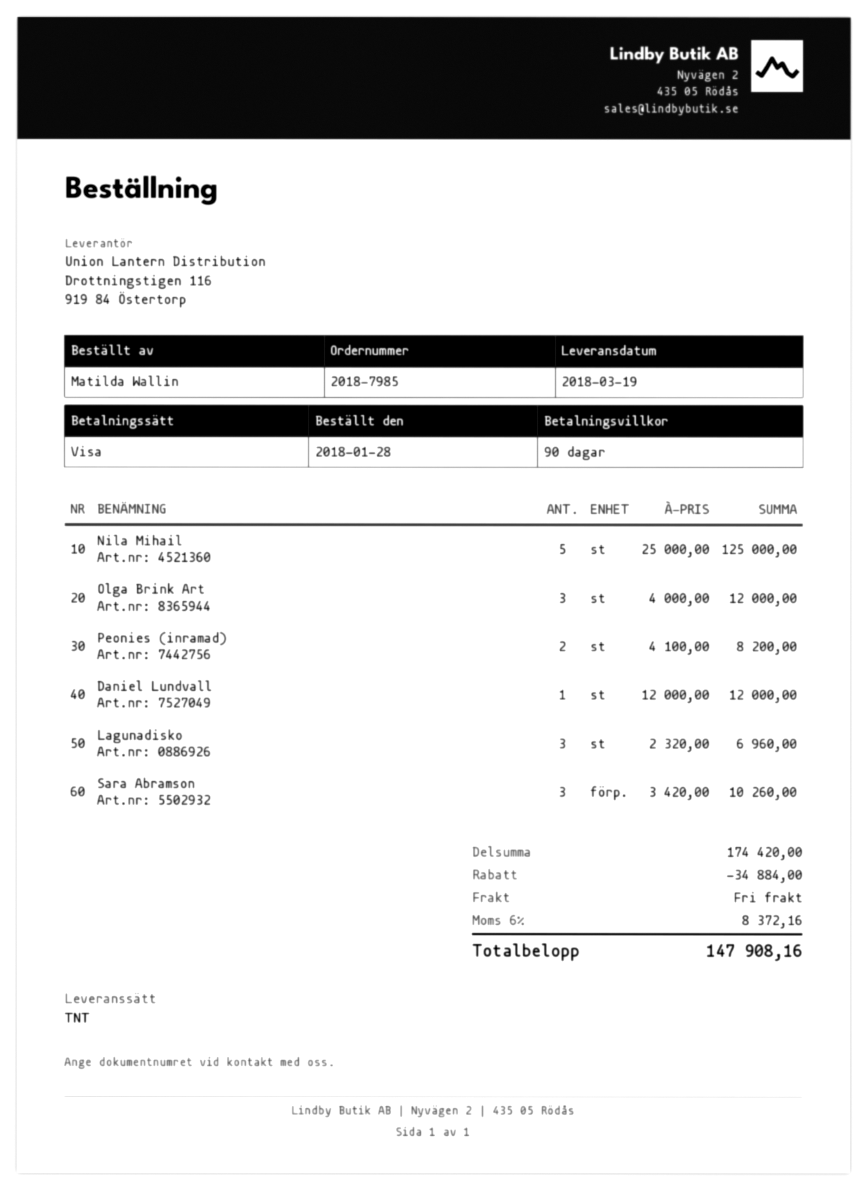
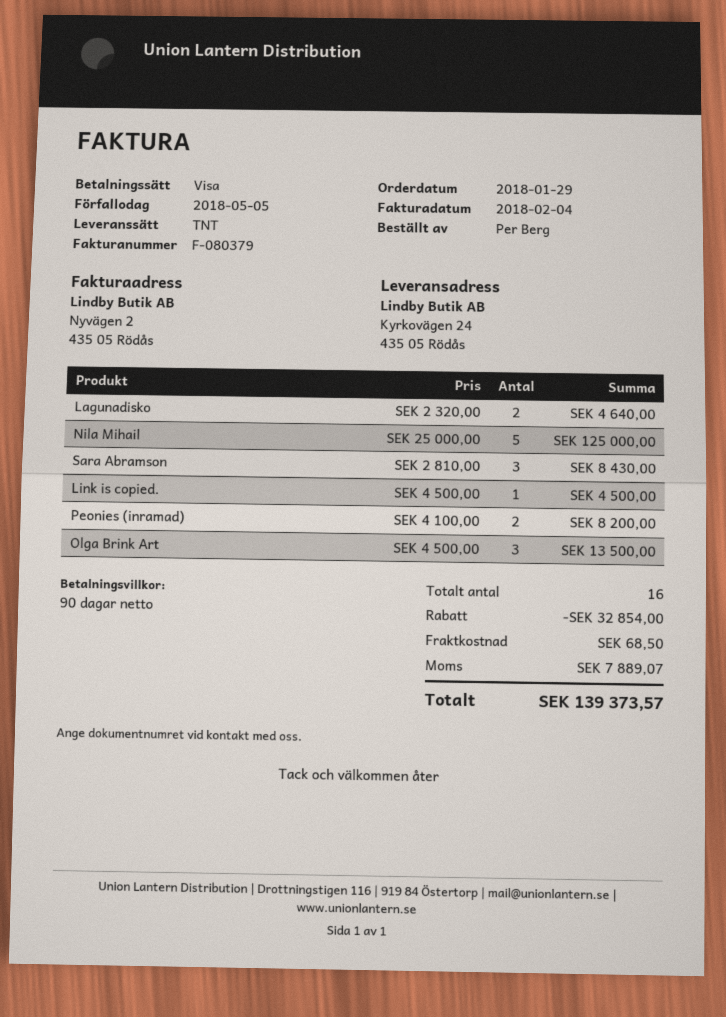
order date: 2018-01-28 -> 2018-01-29
ordered by: Matilda Wallin -> Per Berg
Olga Brink Art: 3 x 4000.00 = 12000.00 -> 3 x 4500.00 = 13500.00
Daniel Lundvall: 1 x 12000.00 = 12000.00 -> none
Lagunadisko: 3 x 2320.00 = 6960.00 -> 2 x 2320.00 = 4640.00
Sara Abramson: 3 x 3420.00 = 10260.00 -> 3 x 2810.00 = 8430.00
Link is copied.: none -> 1 x 4500.00 = 4500.00
discount: 34884.00 -> 32854.00
shipping: 0.00 -> 68.50
tax: 8372.16 -> 7889.07
total: 147908.16 -> 139373.57

